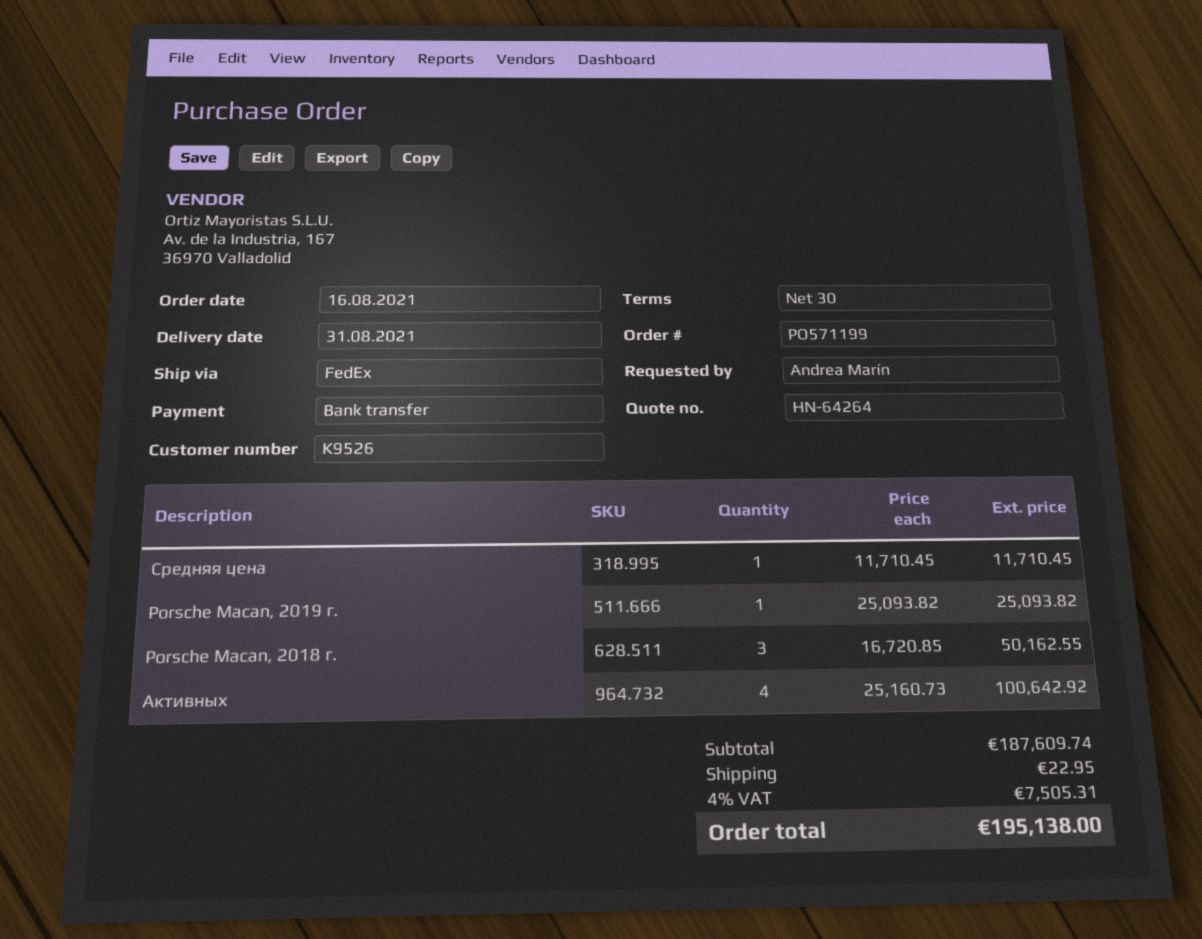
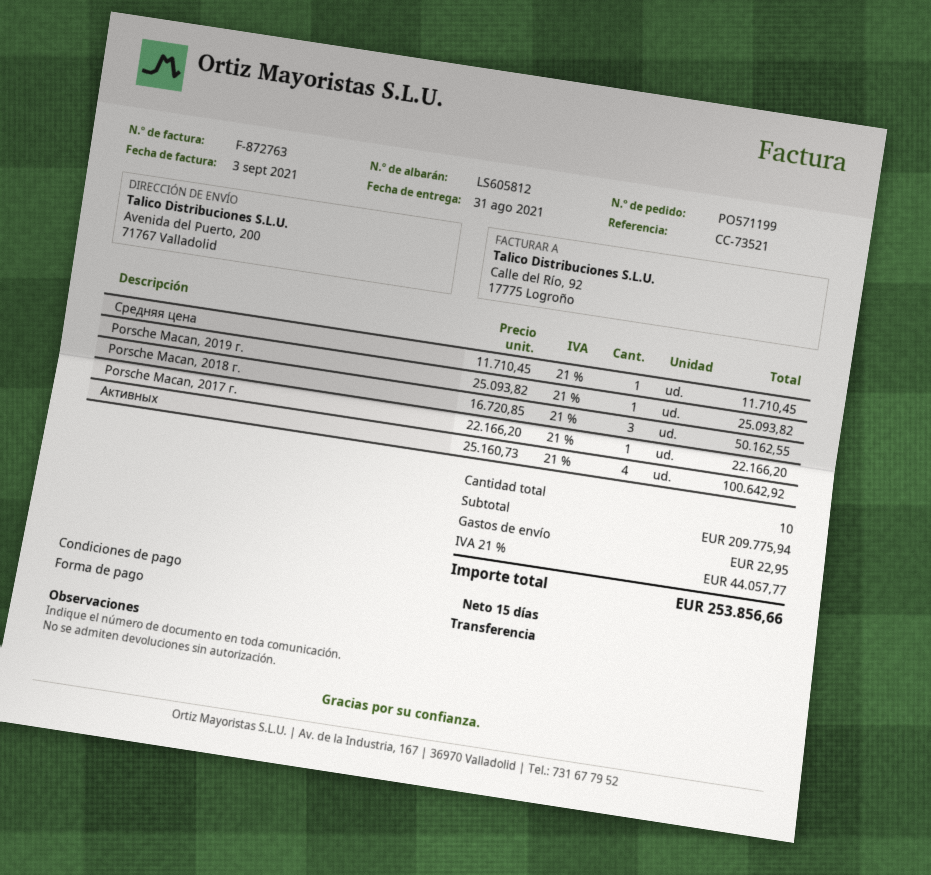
payment terms: 30 days -> 15 days
Porsche Macan, 2017 г.: none -> 1 x 22166.20 = 22166.20
subtotal: 187609.74 -> 209775.94
tax: 4% = 7505.31 -> 21% = 44057.77
total: 195138.00 -> 253856.66

